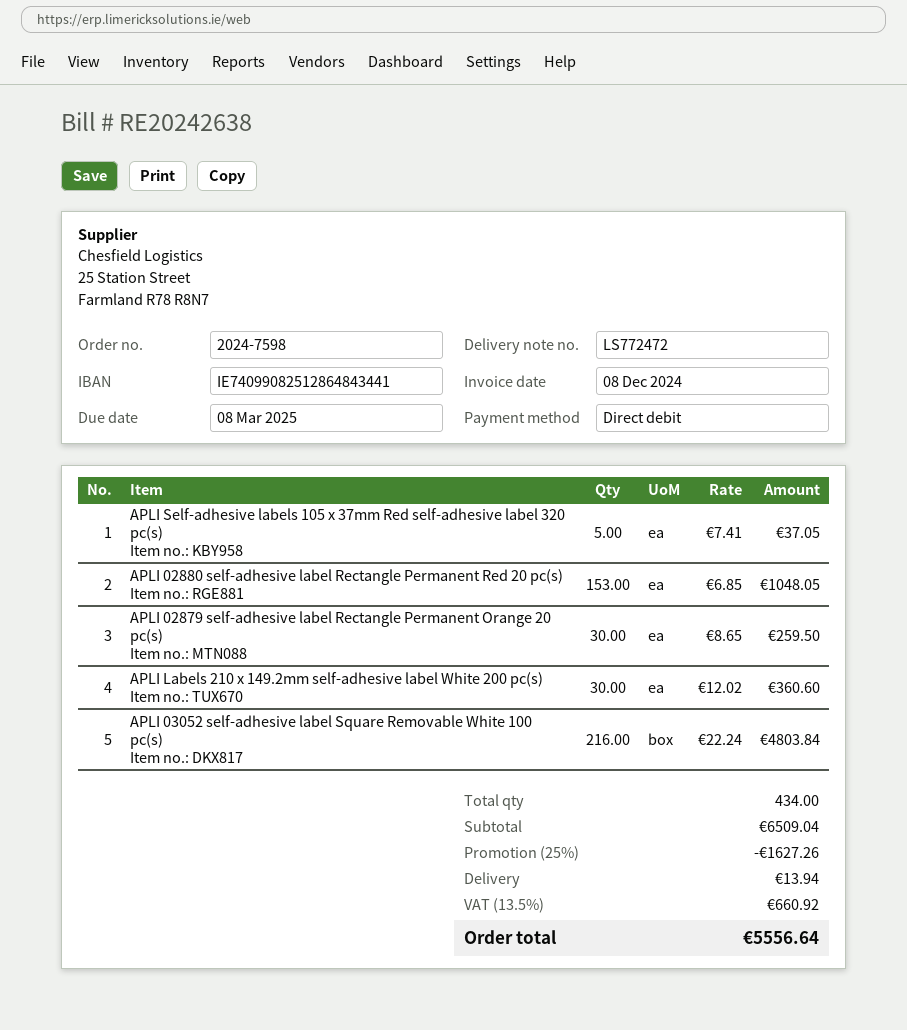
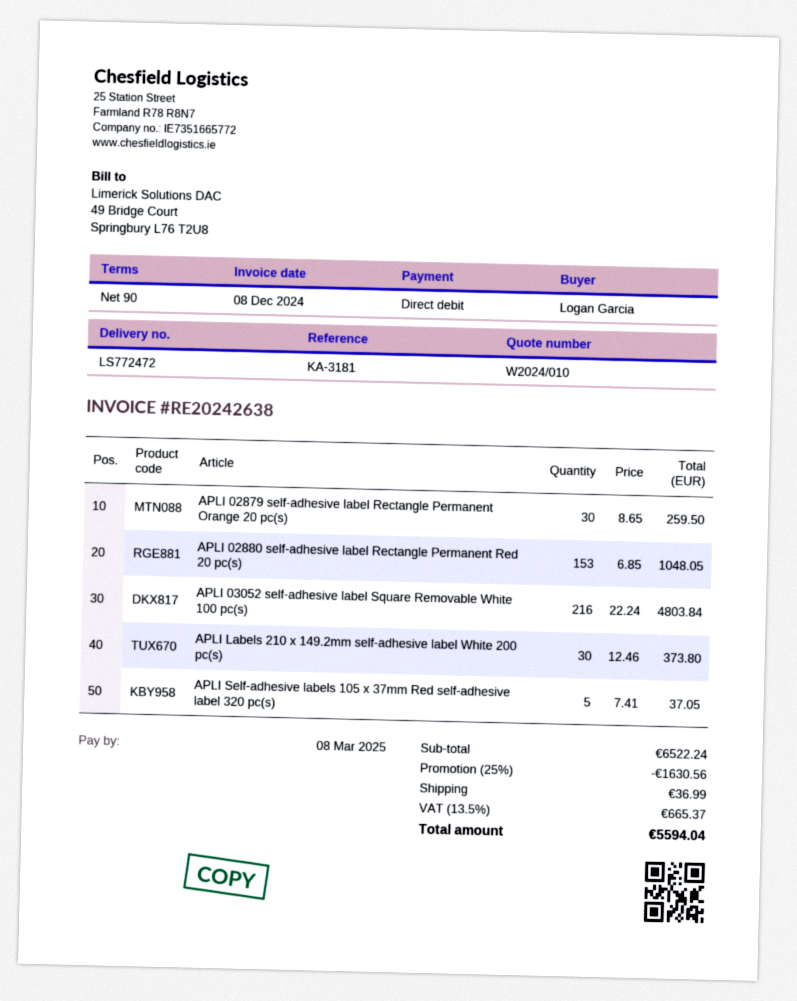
APLI Labels 210 x 149.2mm self-adhesive label White 200 pc(s): 30 x 12.02 = 360.60 -> 30 x 12.46 = 373.80
subtotal: 6509.04 -> 6522.24
discount: 25% = 1627.26 -> 25% = 1630.56
shipping: 13.94 -> 36.99
tax: 13.5% = 660.92 -> 13.5% = 665.37
total: 5556.64 -> 5594.04

